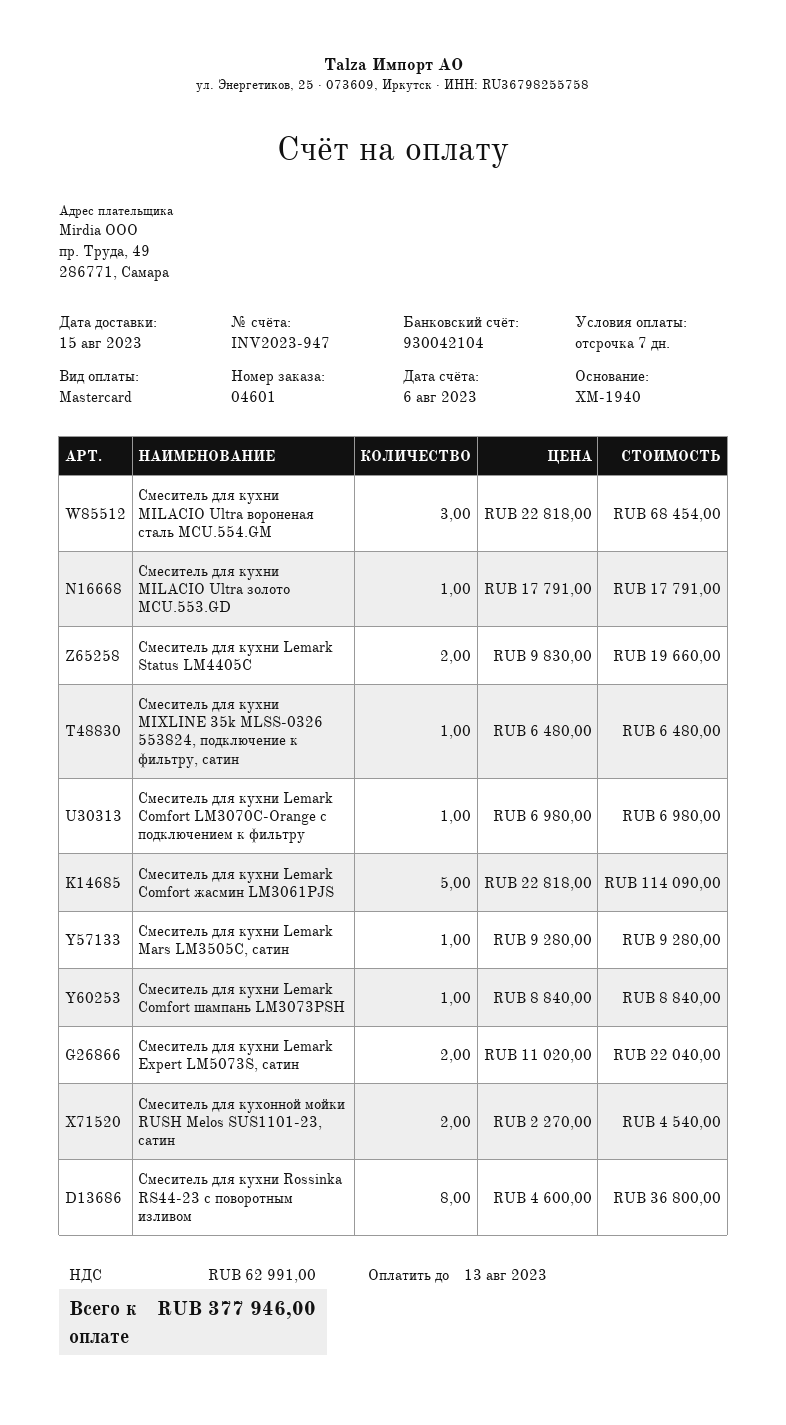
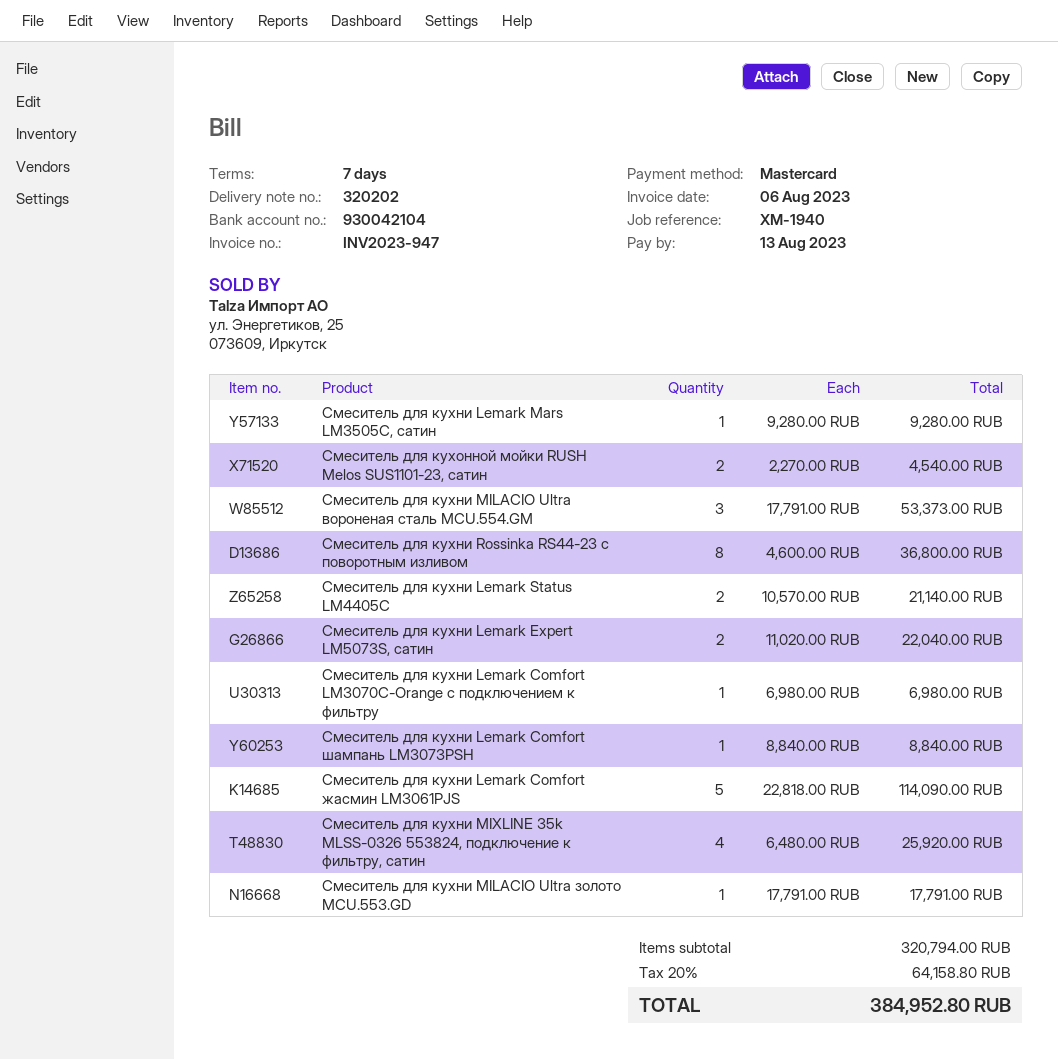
Смеситель для кухни MILACIO Ultra вороненая сталь MCU.554.GM: 3 x 22818.00 = 68454.00 -> 3 x 17791.00 = 53373.00
Смеситель для кухни Lemark Status LM4405C: 2 x 9830.00 = 19660.00 -> 2 x 10570.00 = 21140.00
Смеситель для кухни MIXLINE 35k MLSS-0326 553824, подключение к фильтру, сатин: 1 x 6480.00 = 6480.00 -> 4 x 6480.00 = 25920.00
tax: 62991.00 -> 64158.80
total: 377946.00 -> 384952.80

